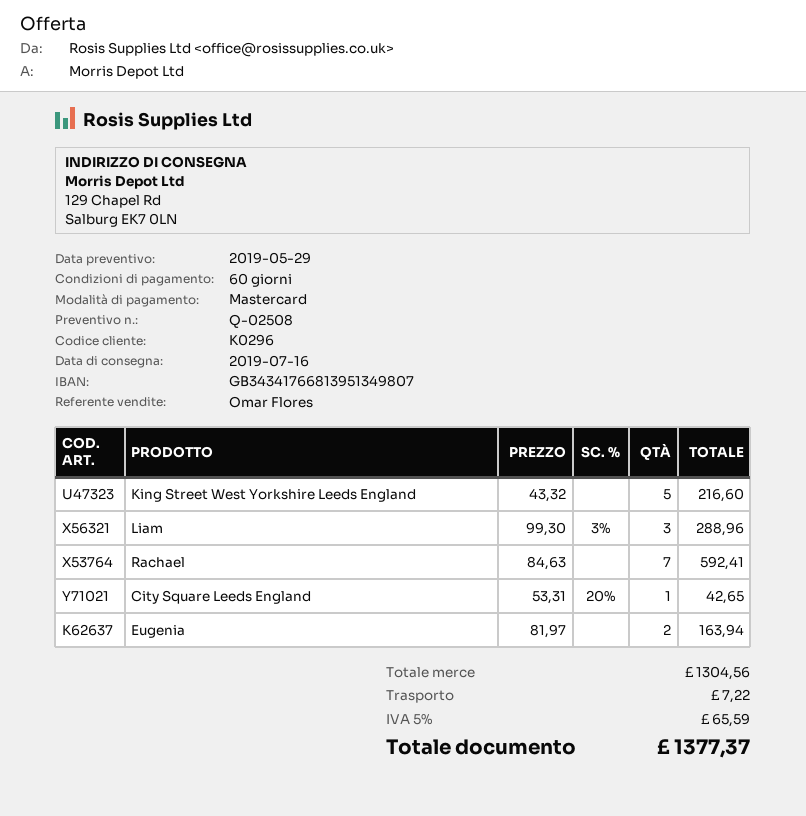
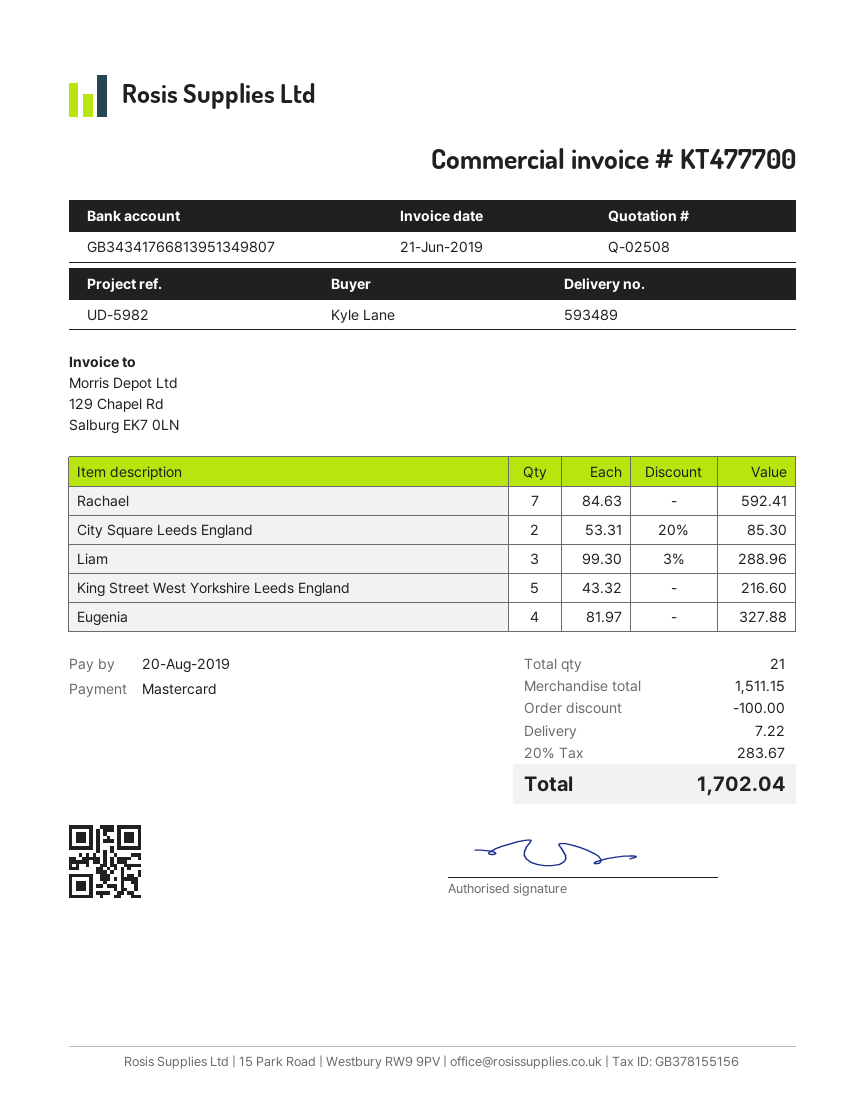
City Square Leeds England: 1 x 53.31 - 20% = 42.65 -> 2 x 53.31 - 20% = 85.30
Eugenia: 2 x 81.97 = 163.94 -> 4 x 81.97 = 327.88
subtotal: 1304.56 -> 1511.15
discount: none -> 100.00
tax: 5% = 65.59 -> 20% = 283.67
total: 1377.37 -> 1702.04

